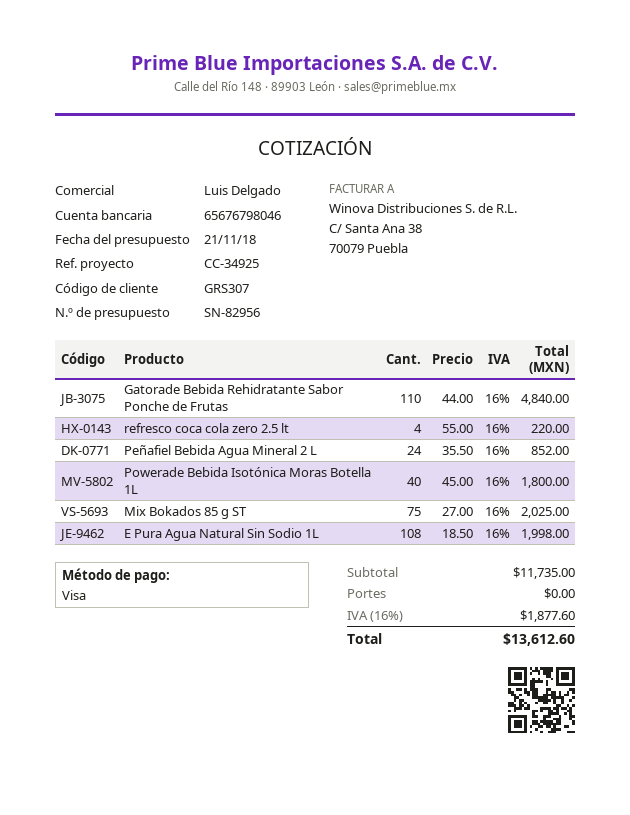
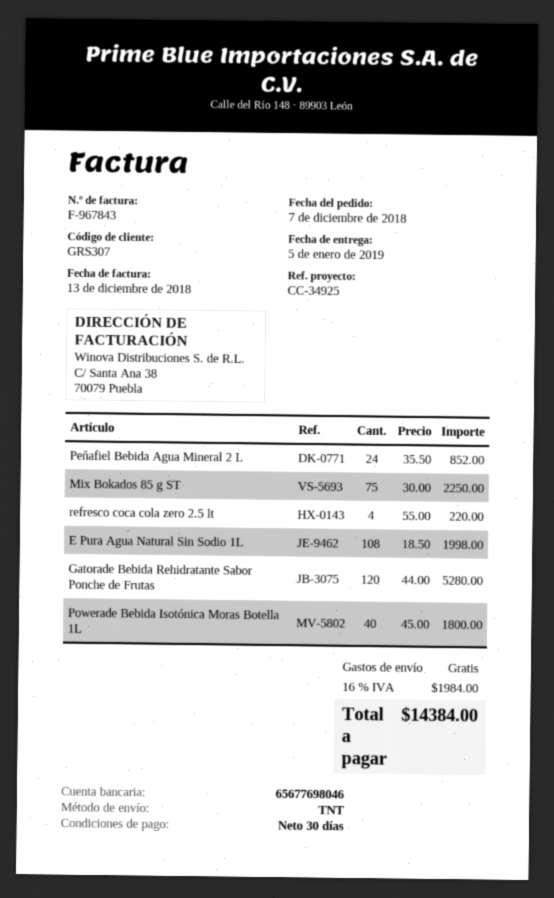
bank account: 65676798046 -> 65677698046
Gatorade Bebida Rehidratante Sabor Ponche de Frutas: 110 x 44.00 = 4840.00 -> 120 x 44.00 = 5280.00
Mix Bokados 85 g ST: 75 x 27.00 = 2025.00 -> 75 x 30.00 = 2250.00
tax: 16% = 1877.60 -> 16% = 1984.00
total: 13612.60 -> 14384.00

